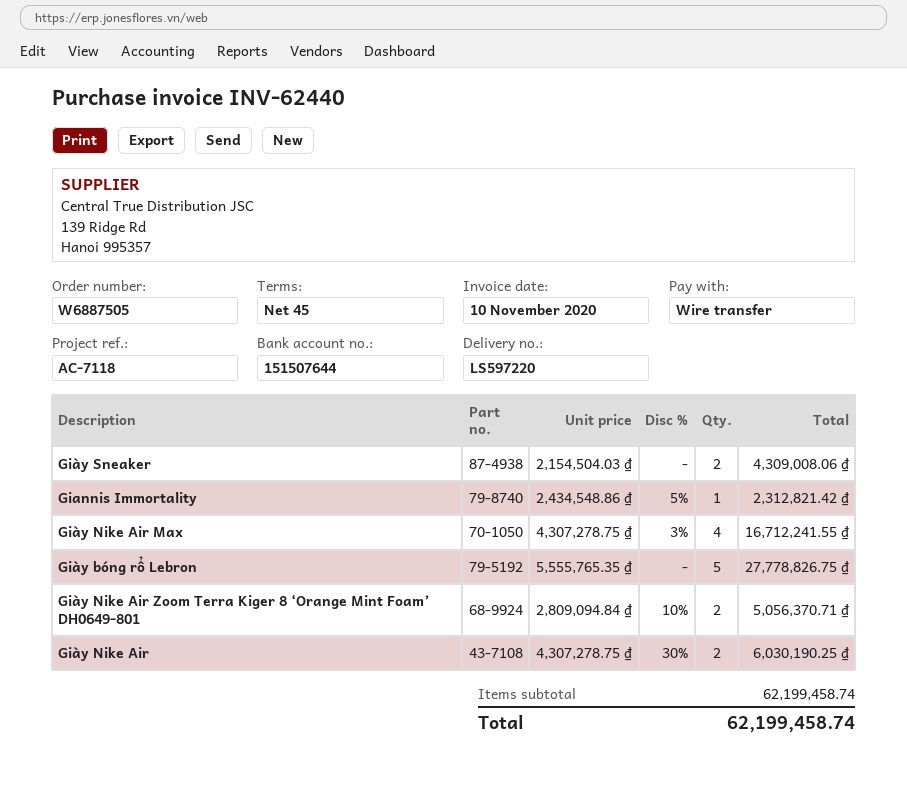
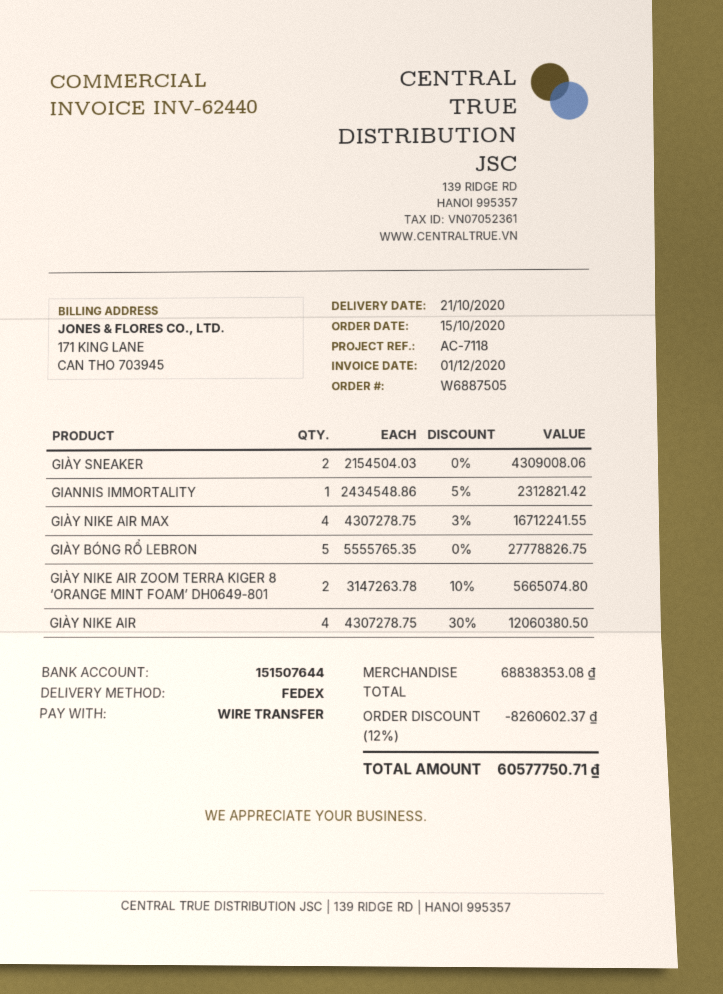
invoice date: 2020-11-10 -> 2020-12-01
Giày Nike Air Zoom Terra Kiger 8 ‘Orange Mint Foam’ DH0649-801: 2 x 2809094.84 - 10% = 5056370.71 -> 2 x 3147263.78 - 10% = 5665074.80
Giày Nike Air: 2 x 4307278.75 - 30% = 6030190.25 -> 4 x 4307278.75 - 30% = 12060380.50
subtotal: 62199458.74 -> 68838353.08
discount: none -> 12% = 8260602.37
total: 62199458.74 -> 60577750.71

